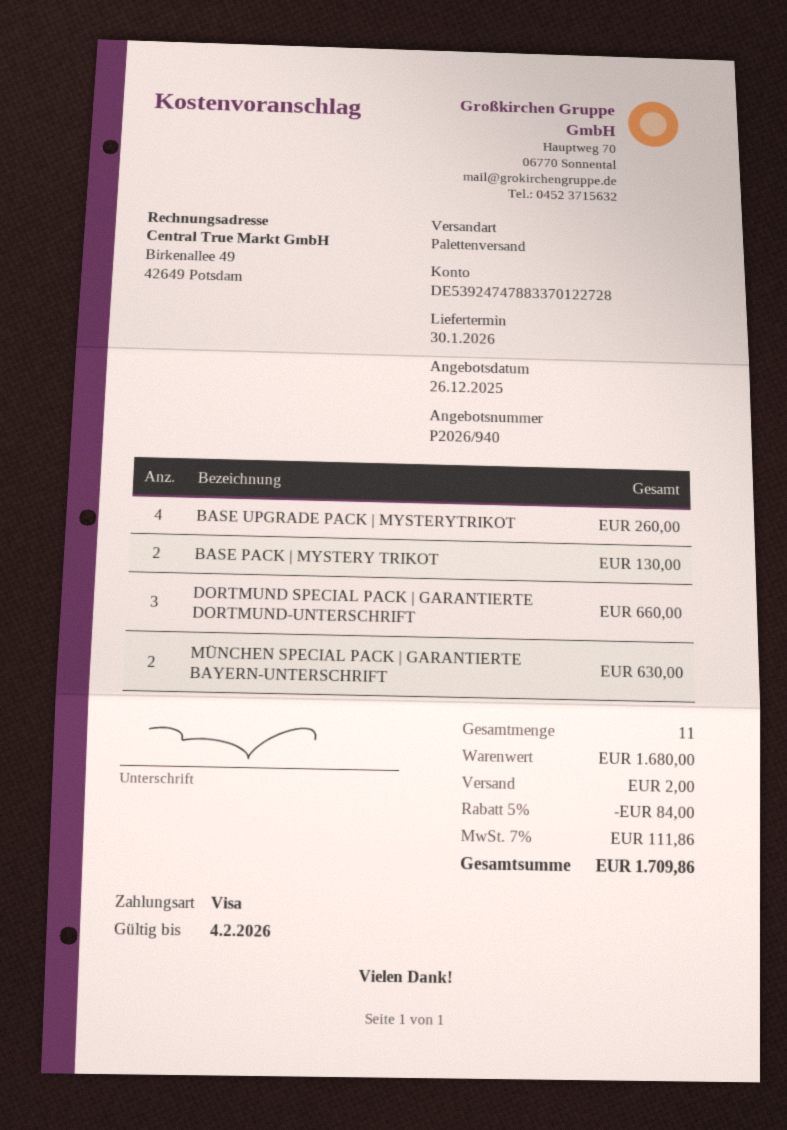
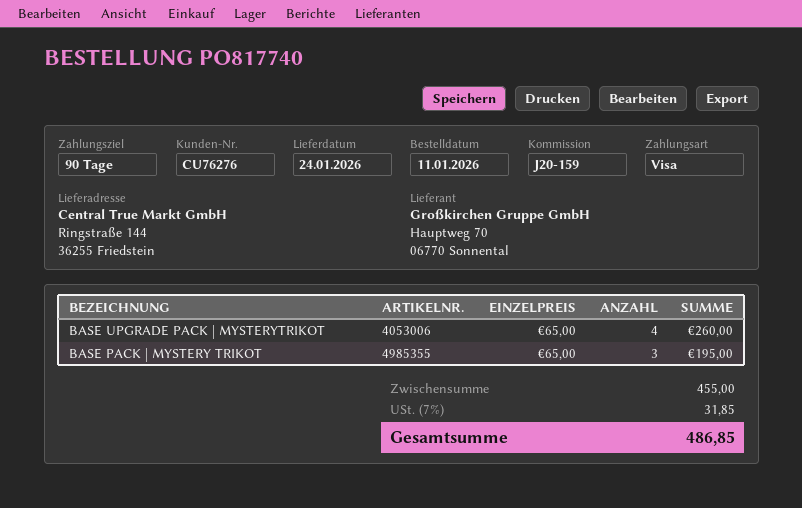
delivery date: 2026-01-30 -> 2026-01-24
BASE PACK | MYSTERY TRIKOT: 2 for 130.00 -> 3 for 195.00
DORTMUND SPECIAL PACK | GARANTIERTE DORTMUND-UNTERSCHRIFT: 3 for 660.00 -> none
MÜNCHEN SPECIAL PACK | GARANTIERTE BAYERN-UNTERSCHRIFT: 2 for 630.00 -> none
subtotal: 1680.00 -> 455.00
discount: 5% = 84.00 -> none
shipping: 2.00 -> none
tax: 7% = 111.86 -> 7% = 31.85
total: 1709.86 -> 486.85

